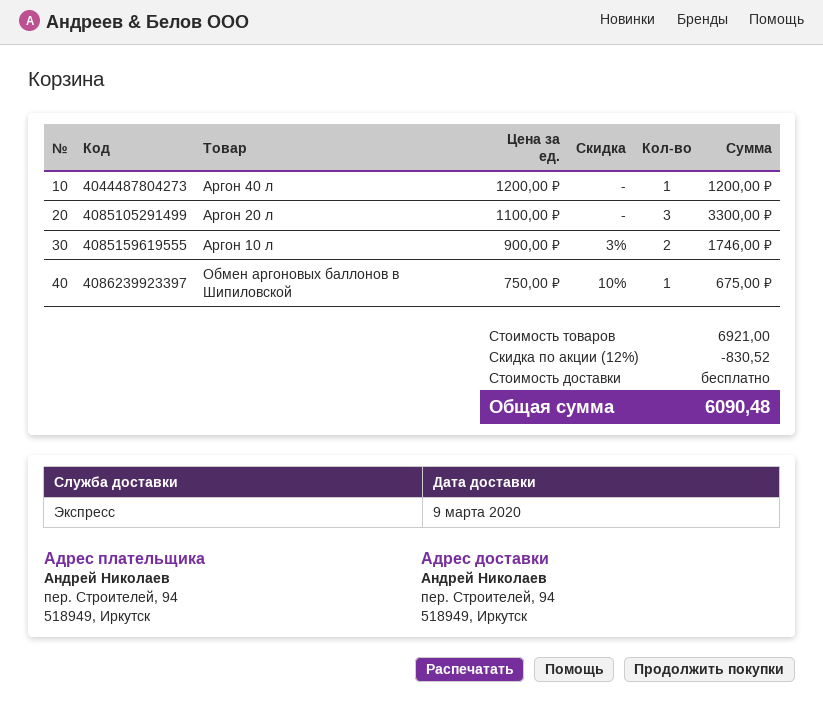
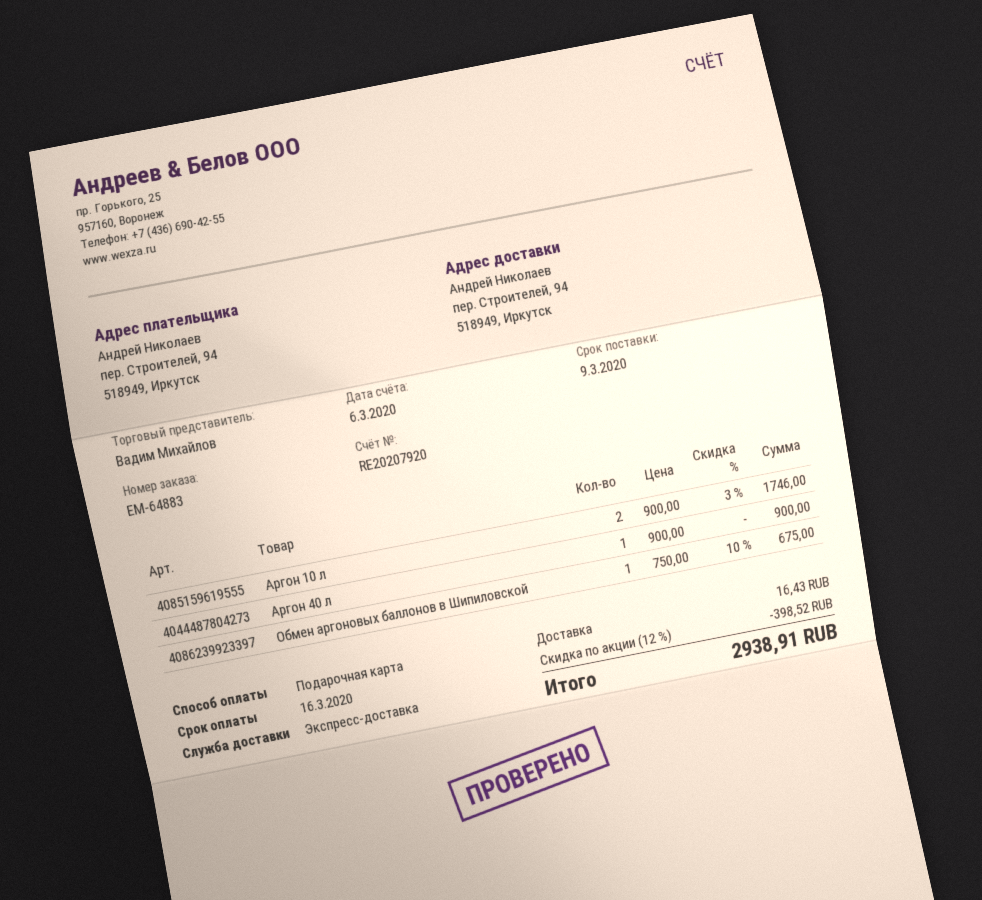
Аргон 40 л: 1 x 1200.00 = 1200.00 -> 1 x 900.00 = 900.00
Аргон 20 л: 3 x 1100.00 = 3300.00 -> none
discount: 12% = 830.52 -> 12% = 398.52
shipping: 0.00 -> 16.43
total: 6090.48 -> 2938.91

